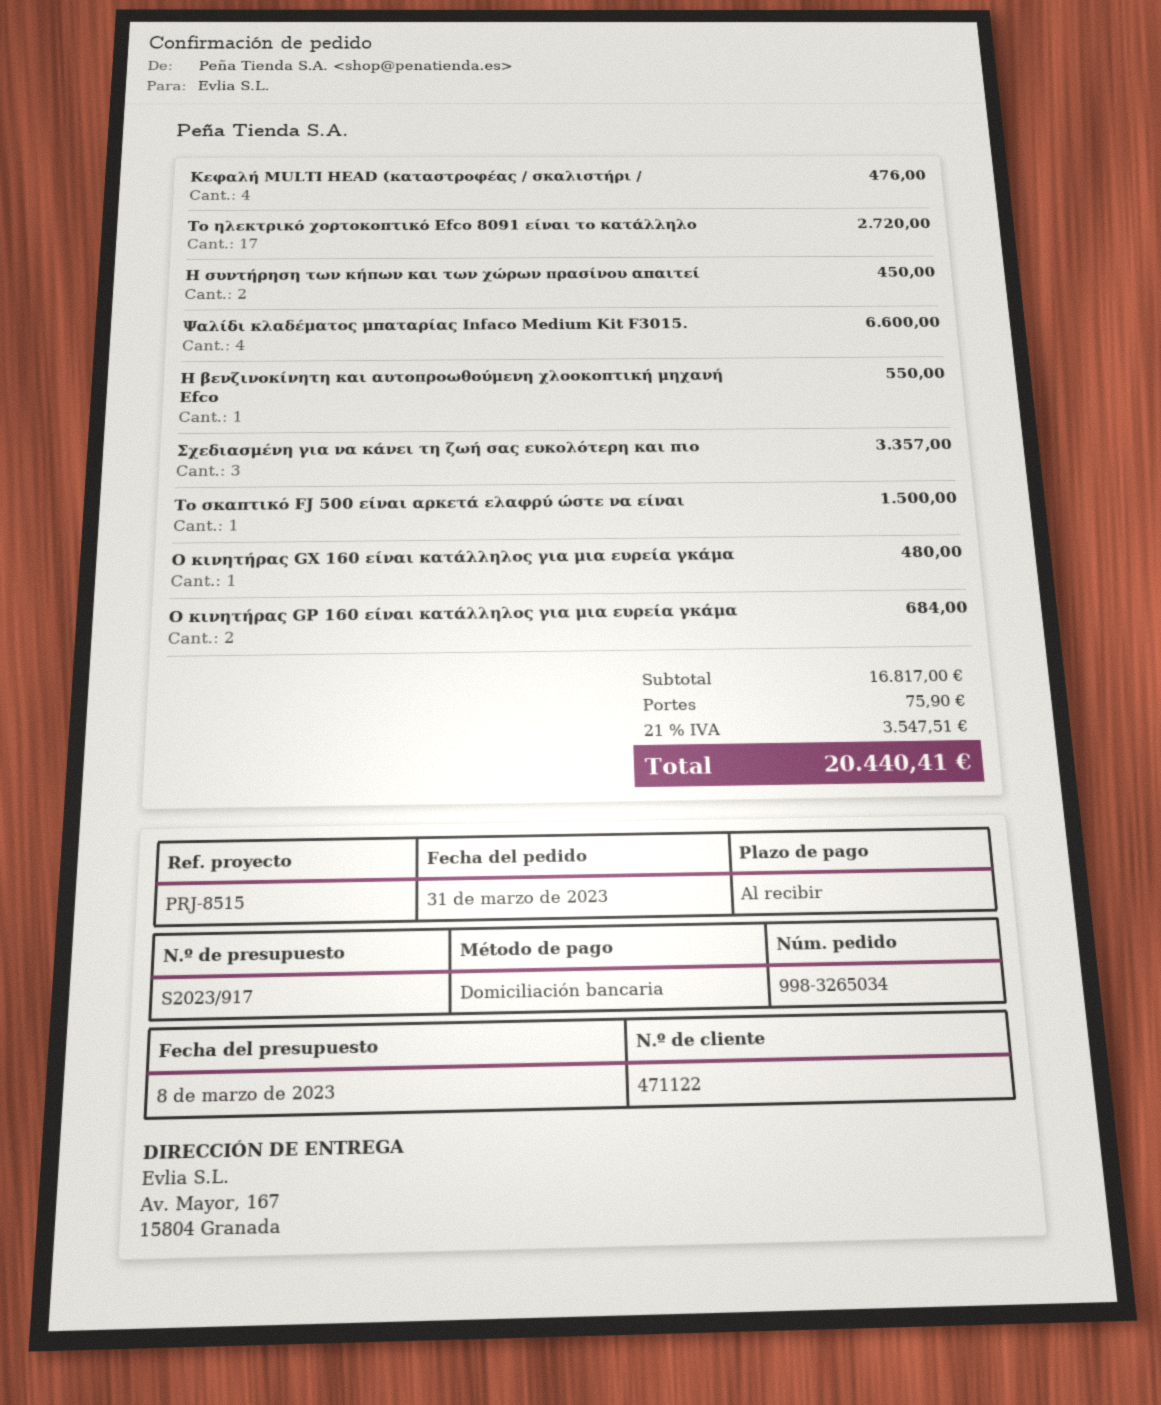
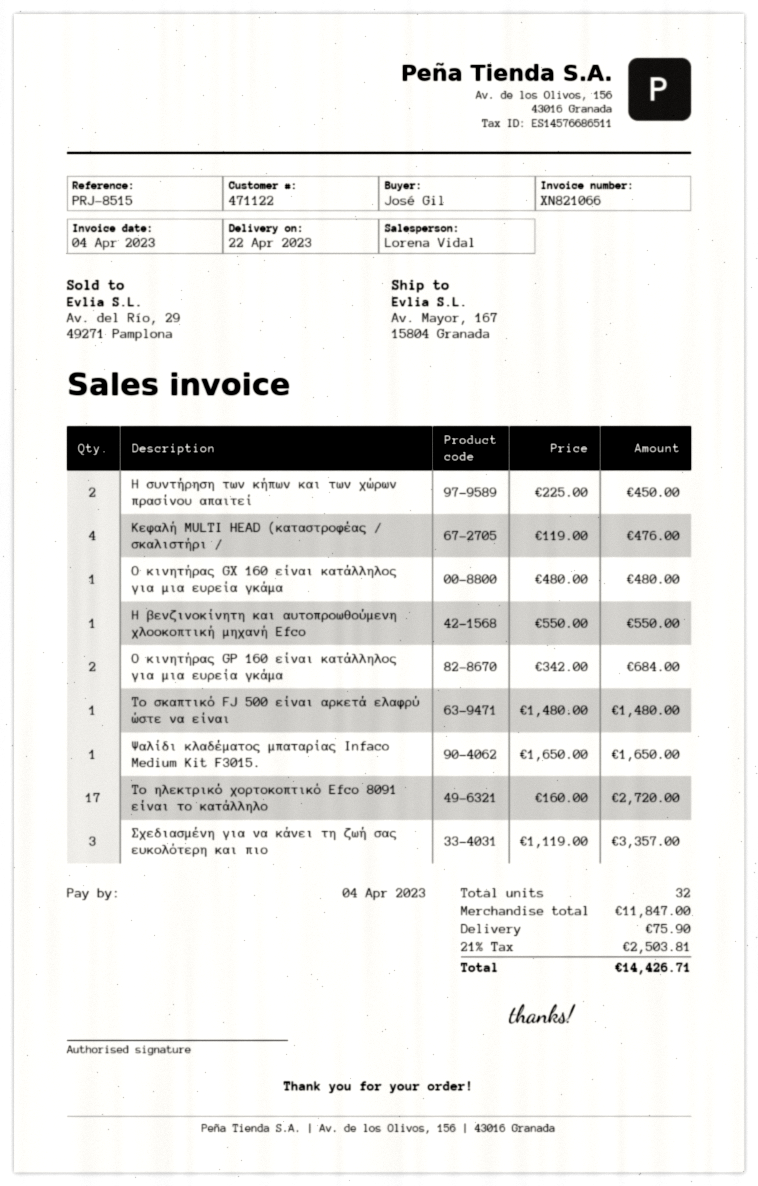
Ψαλίδι κλαδέματος μπαταρίας Infaco Medium Kit F3015.: 4 for 6600.00 -> 1 for 1650.00
To σκαπτικό FJ 500 είναι αρκετά ελαφρύ ώστε να είναι: 1 for 1500.00 -> 1 for 1480.00
subtotal: 16817.00 -> 11847.00
tax: 21% = 3547.51 -> 21% = 2503.81
total: 20440.41 -> 14426.71

